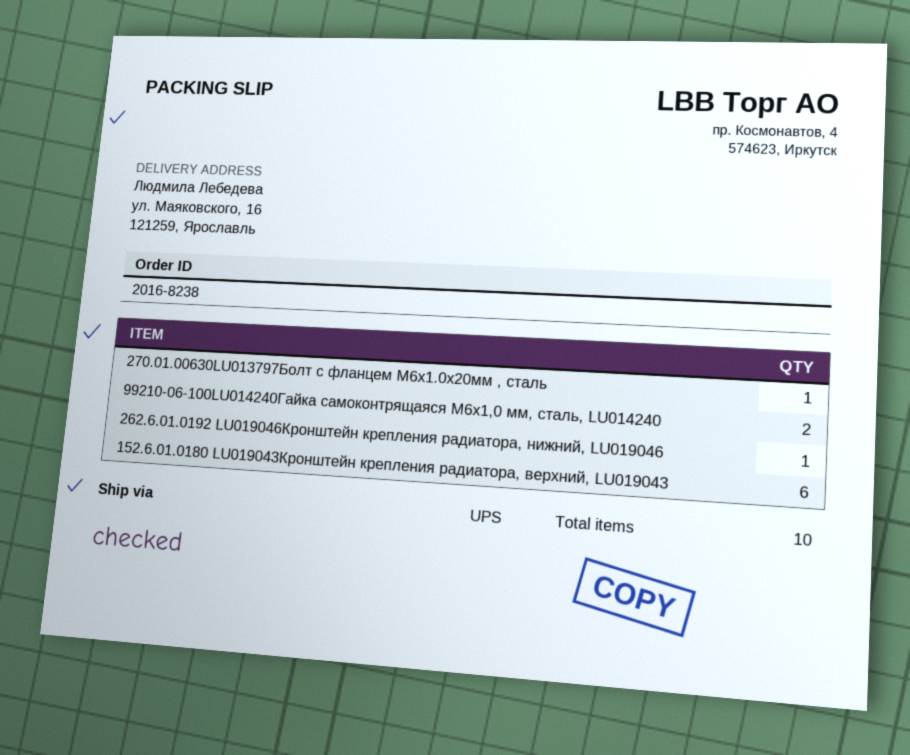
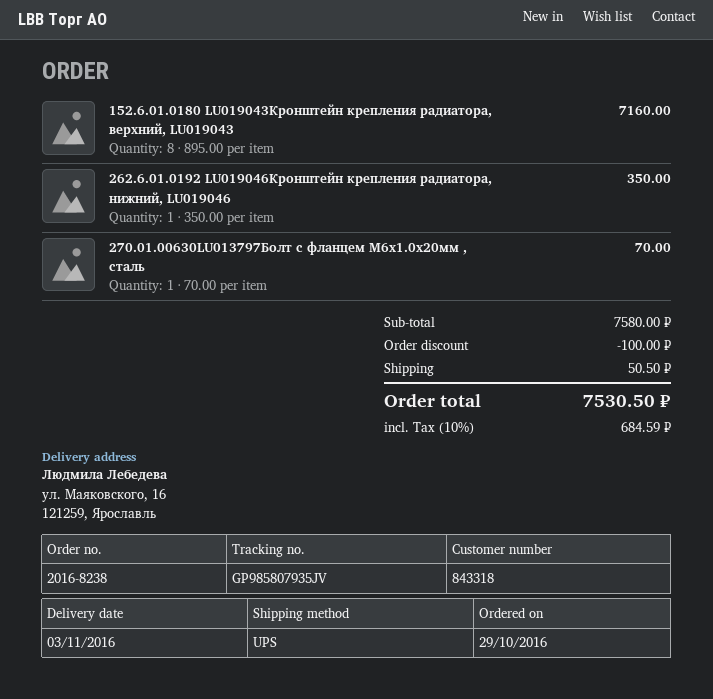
99210-06-100LU014240Гайка самоконтрящаяся М6х1,0 мм, сталь, LU014240: 2 -> none
152.6.01.0180 LU019043Кронштейн крепления радиатора, верхний, LU019043: 6 -> 8

